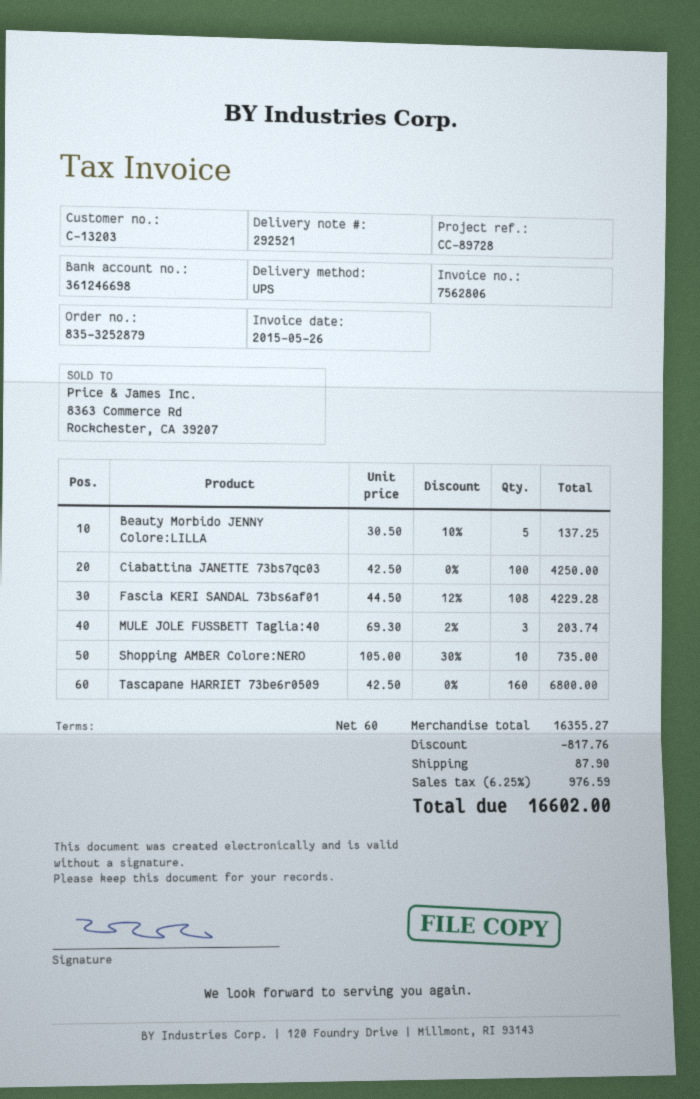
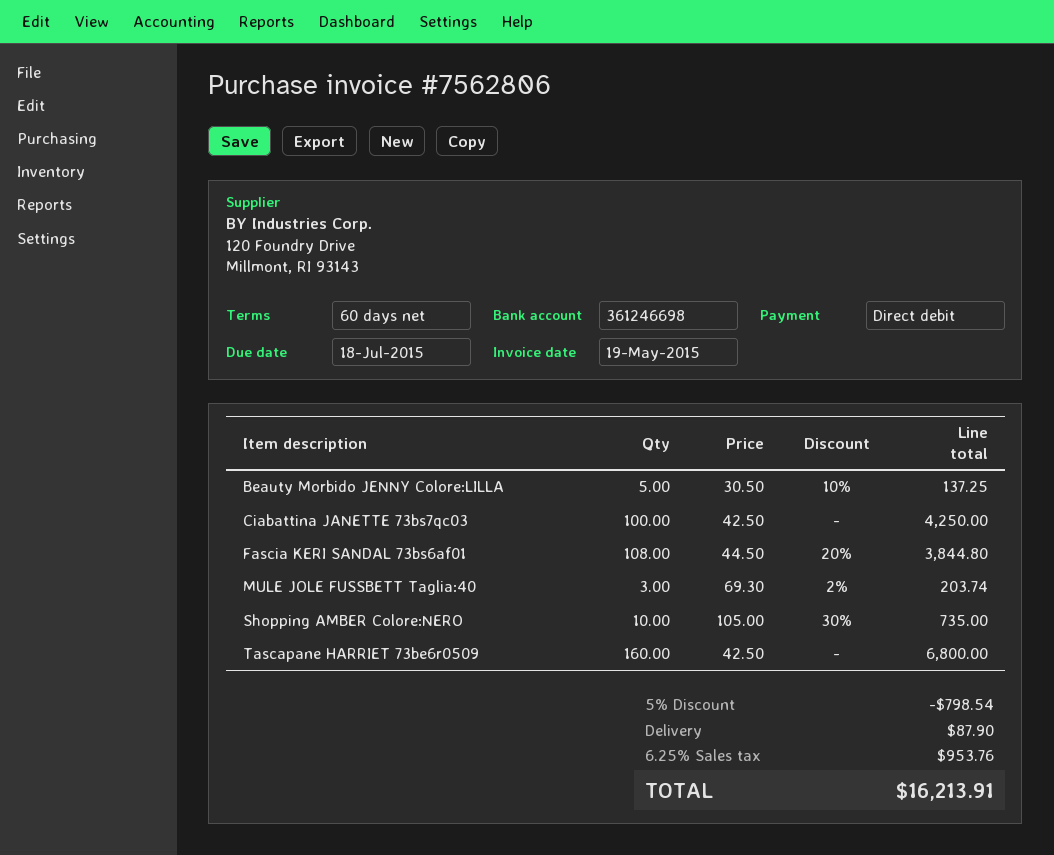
invoice date: 2015-05-26 -> 2015-05-19
Fascia KERI SANDAL 73bs6af01: 108 x 44.50 - 12% = 4229.28 -> 108 x 44.50 - 20% = 3844.80
discount: 817.76 -> 798.54
tax: 6.25% = 976.59 -> 6.25% = 953.76
total: 16602.00 -> 16213.91

